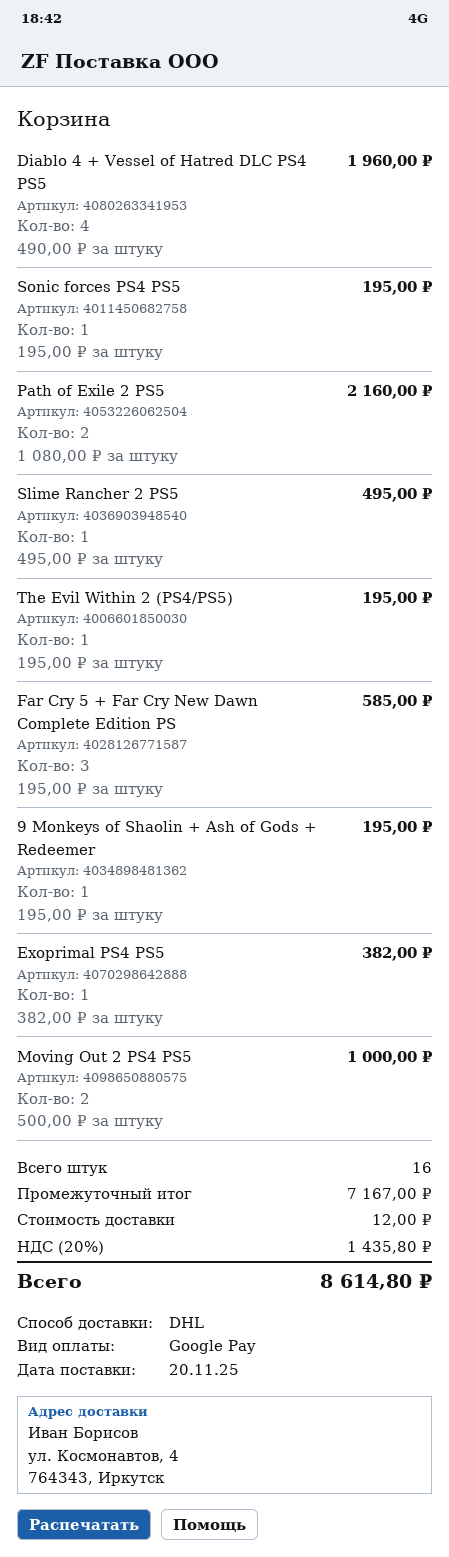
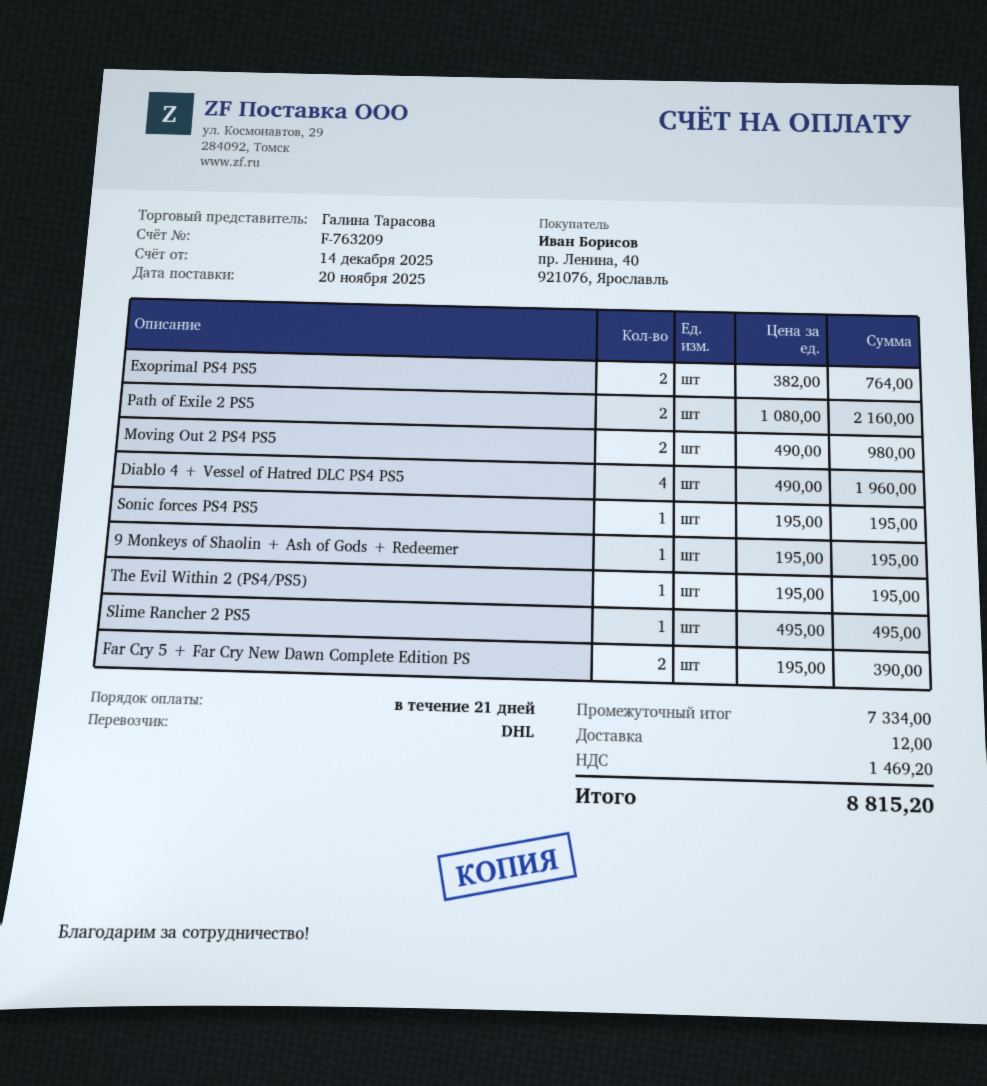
Far Cry 5 + Far Cry New Dawn Complete Edition PS: 3 x 195.00 = 585.00 -> 2 x 195.00 = 390.00
Exoprimal PS4 PS5: 1 x 382.00 = 382.00 -> 2 x 382.00 = 764.00
Moving Out 2 PS4 PS5: 2 x 500.00 = 1000.00 -> 2 x 490.00 = 980.00
subtotal: 7167.00 -> 7334.00
tax: 1435.80 -> 1469.20
total: 8614.80 -> 8815.20

